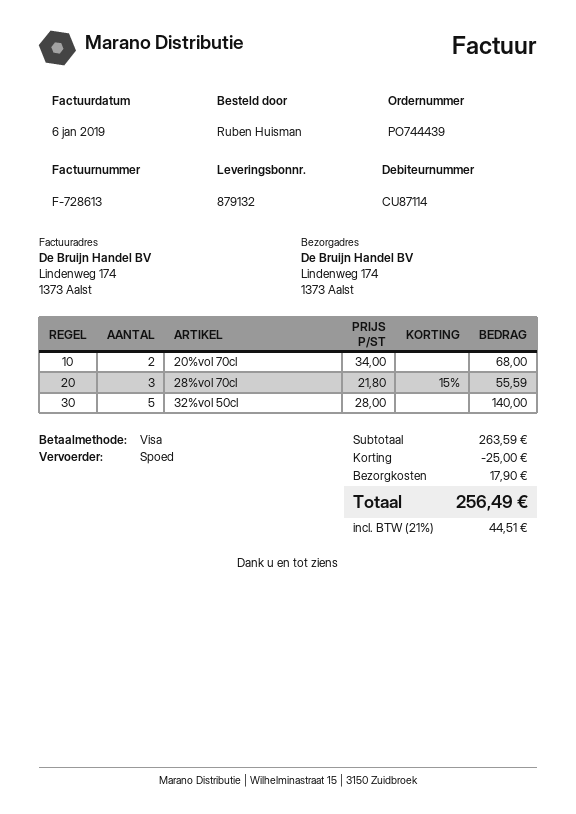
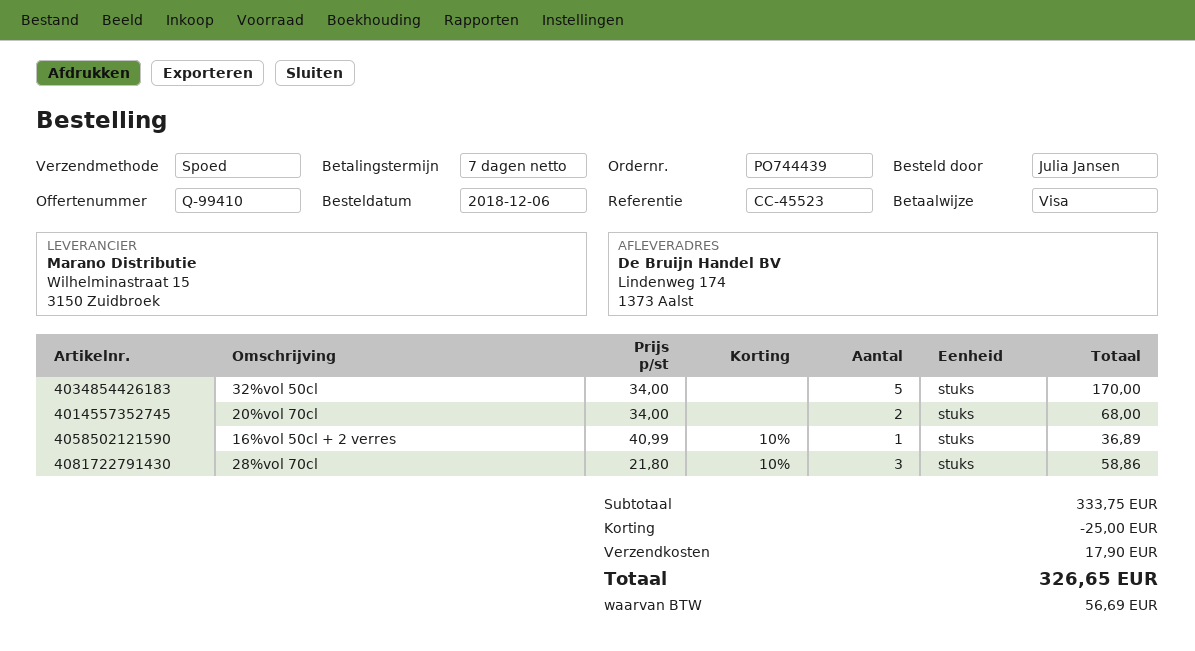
ordered by: Ruben Huisman -> Julia Jansen
28%vol 70cl: 3 x 21.80 - 15% = 55.59 -> 3 x 21.80 - 10% = 58.86
32%vol 50cl: 5 x 28.00 = 140.00 -> 5 x 34.00 = 170.00
16%vol 50cl + 2 verres: none -> 1 x 40.99 - 10% = 36.89
subtotal: 263.59 -> 333.75
tax: 44.51 -> 56.69
total: 256.49 -> 326.65

